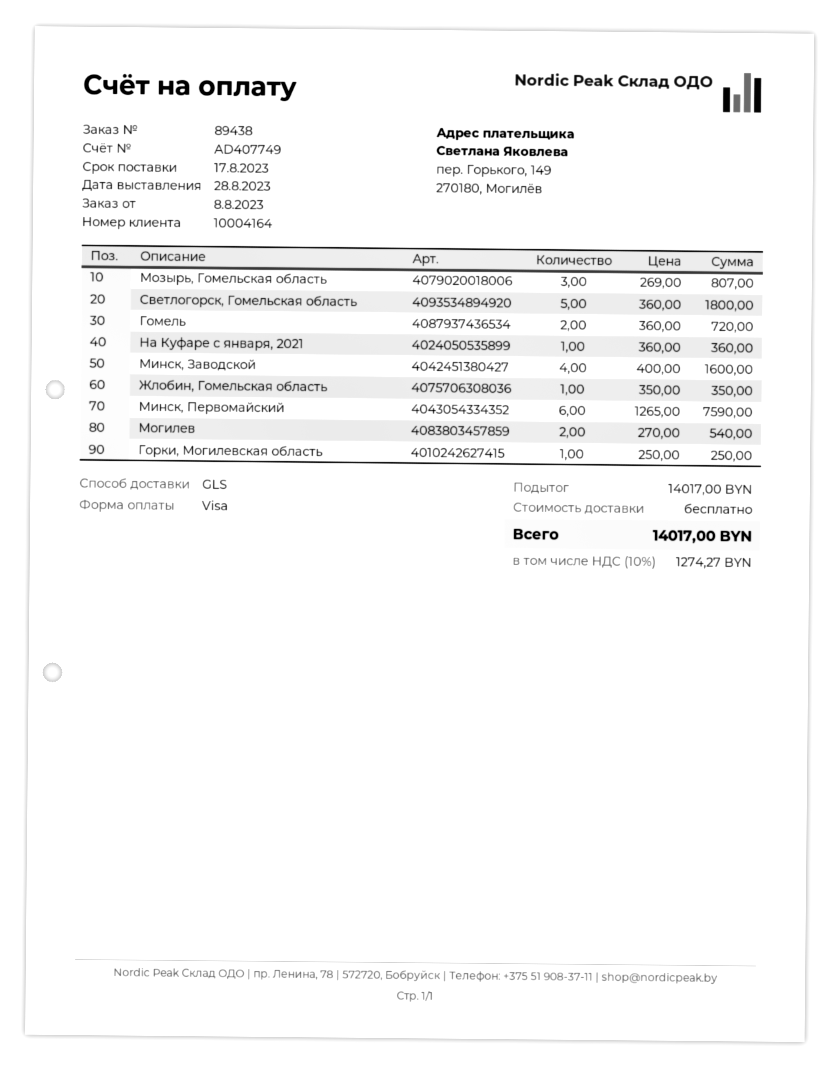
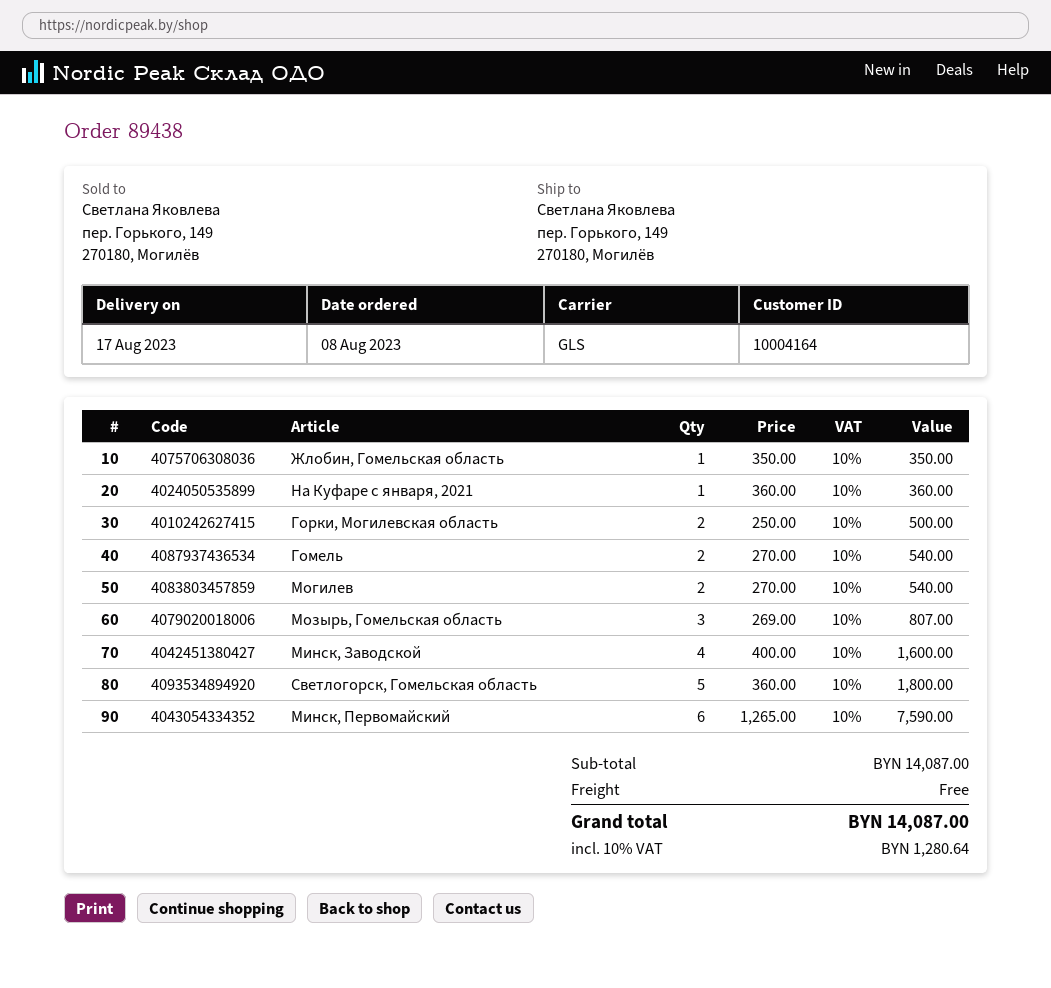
Гомель: 2 x 360.00 = 720.00 -> 2 x 270.00 = 540.00
Горки, Могилевская область: 1 x 250.00 = 250.00 -> 2 x 250.00 = 500.00
subtotal: 14017.00 -> 14087.00
tax: 10% = 1274.27 -> 10% = 1280.64
total: 14017.00 -> 14087.00

